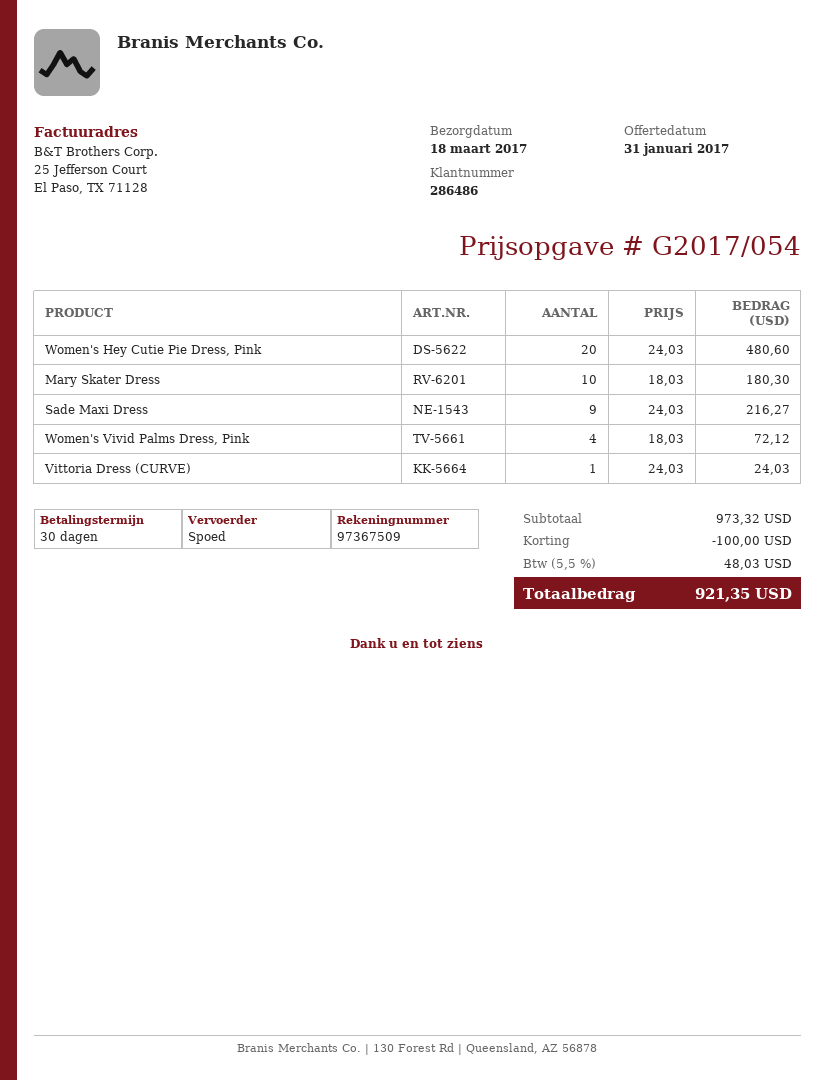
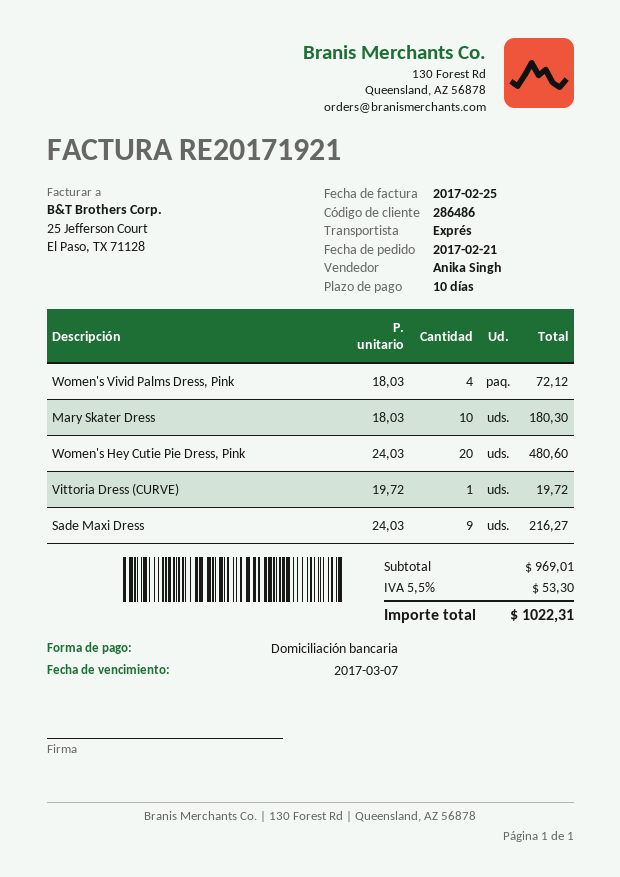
payment terms: 30 days -> 10 days
Vittoria Dress (CURVE): 1 x 24.03 = 24.03 -> 1 x 19.72 = 19.72
subtotal: 973.32 -> 969.01
discount: 100.00 -> none
tax: 5.5% = 48.03 -> 5.5% = 53.30
total: 921.35 -> 1022.31

